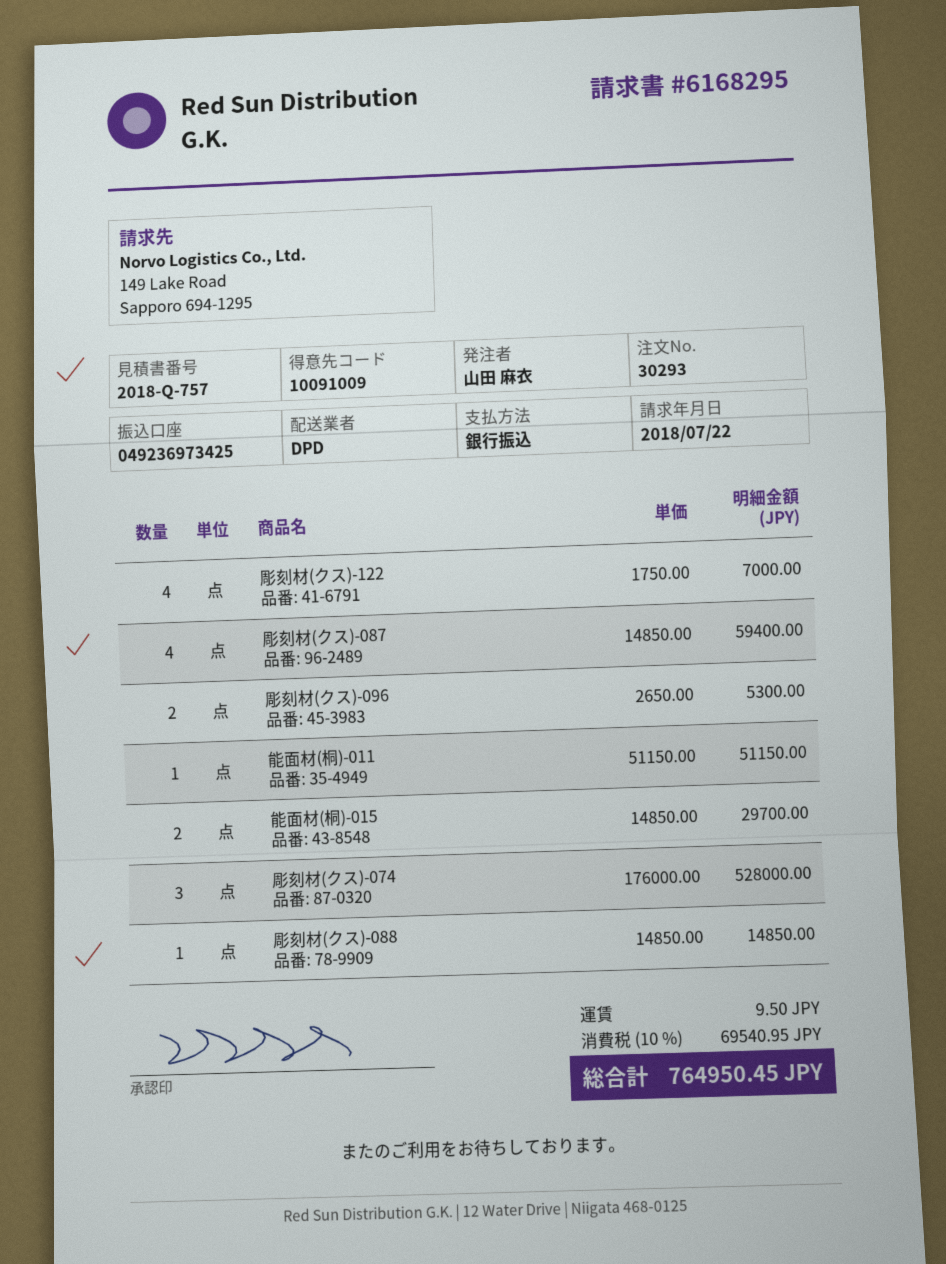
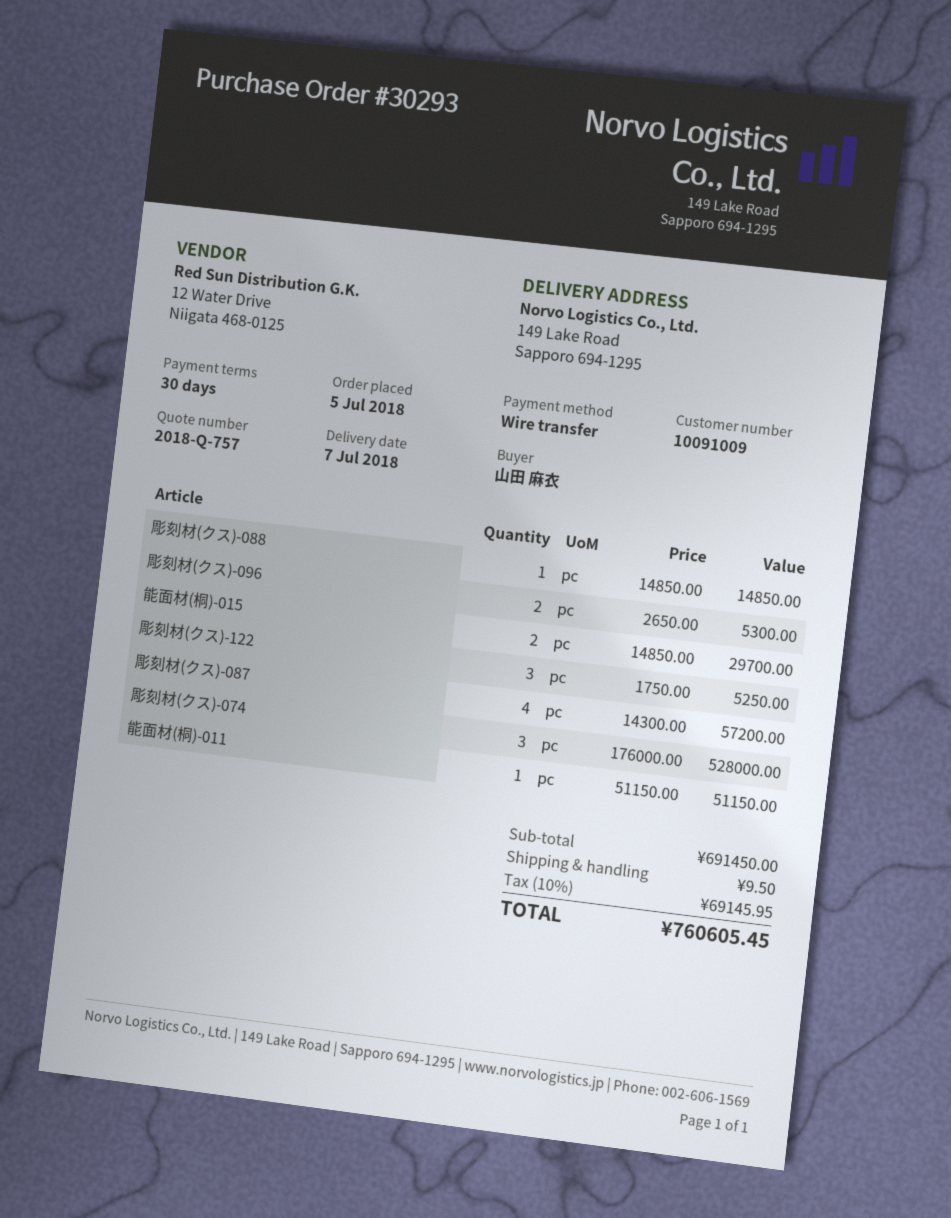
彫刻材(クス)-122: 4 x 1750.00 = 7000.00 -> 3 x 1750.00 = 5250.00
彫刻材(クス)-087: 4 x 14850.00 = 59400.00 -> 4 x 14300.00 = 57200.00
tax: 10% = 69540.95 -> 10% = 69145.95
total: 764950.45 -> 760605.45

